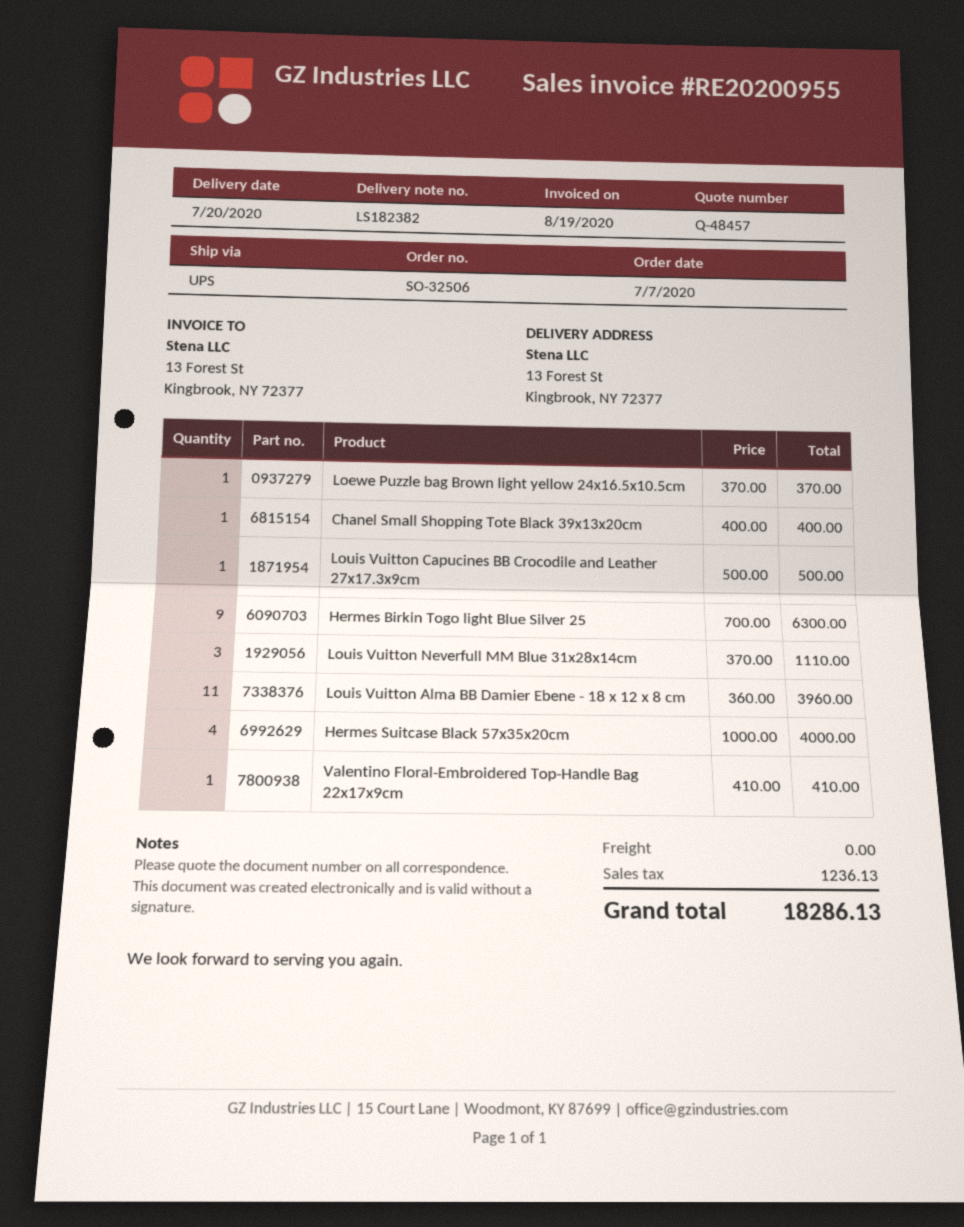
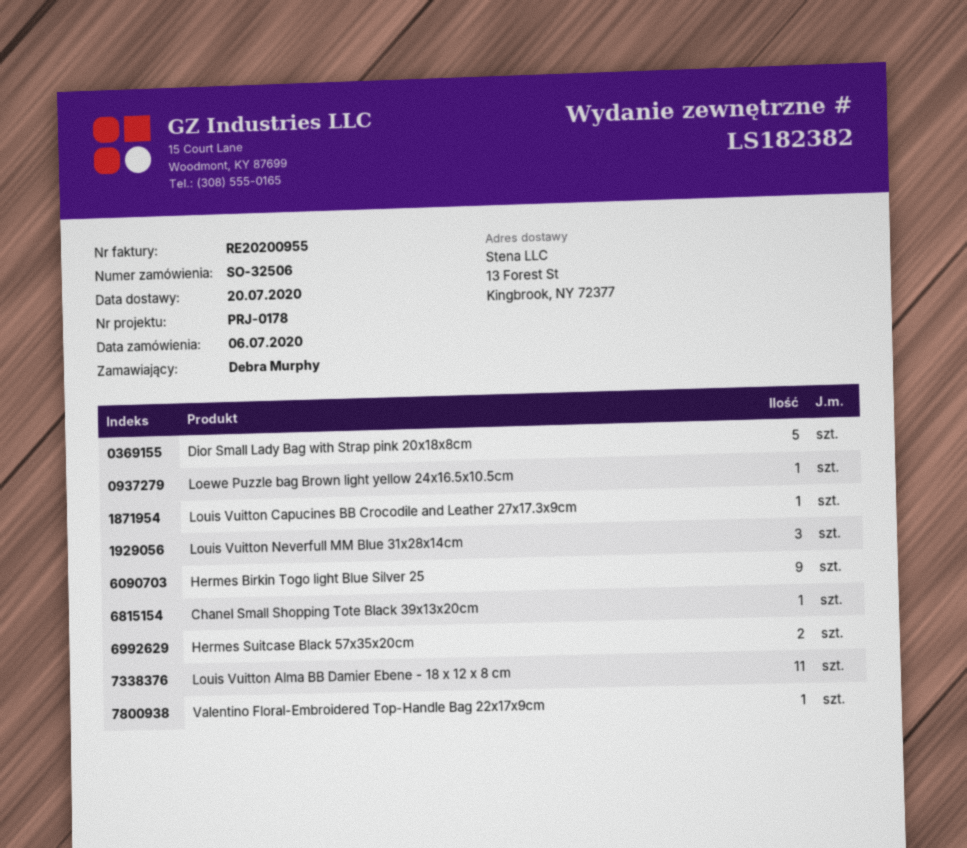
order date: 2020-07-07 -> 2020-07-06
Hermes Suitcase Black 57x35x20cm: 4 -> 2
Dior Small Lady Bag with Strap pink 20x18x8cm: none -> 5

